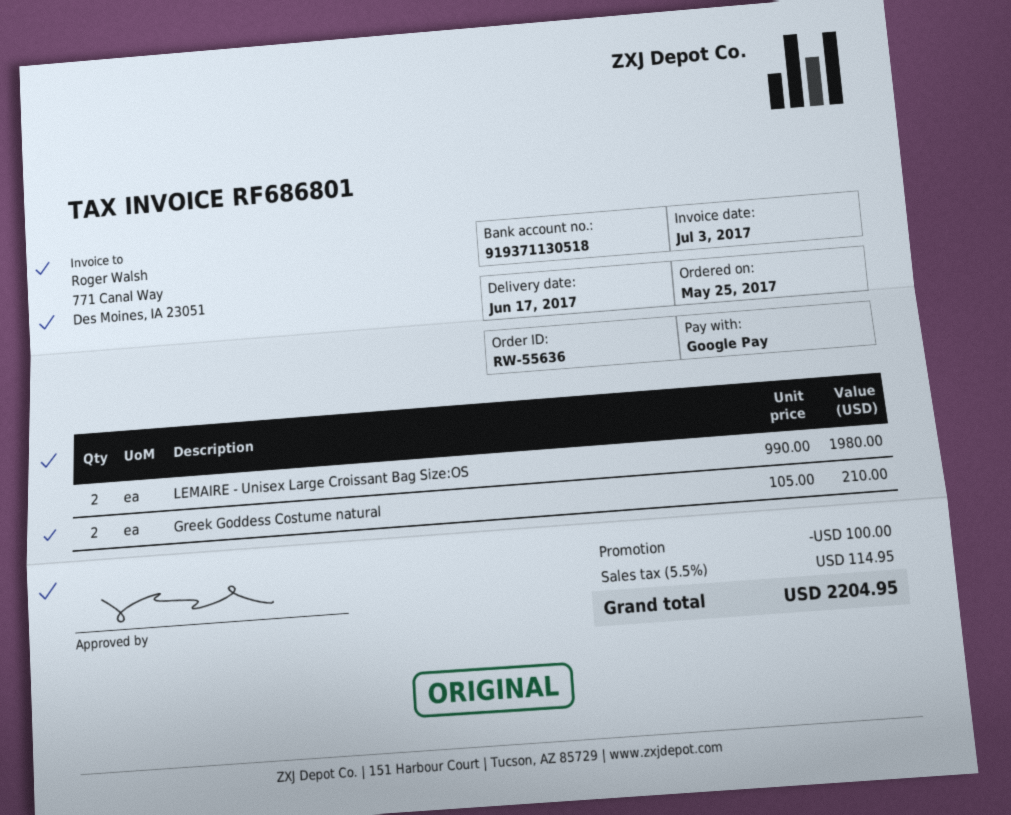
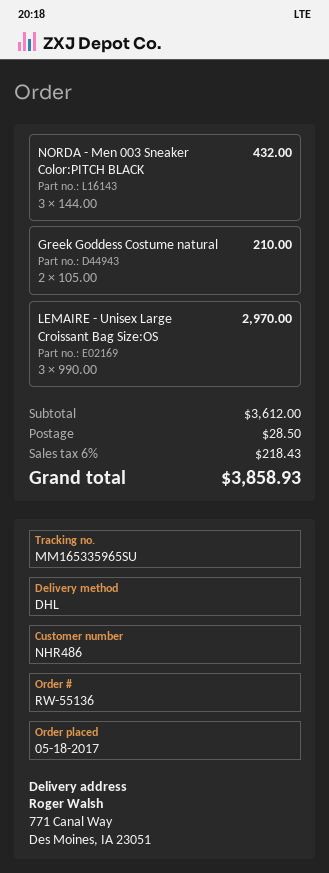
order number: RW-55636 -> RW-55136
order date: 2017-05-25 -> 2017-05-18
LEMAIRE - Unisex Large Croissant Bag Size:OS: 2 x 990.00 = 1980.00 -> 3 x 990.00 = 2970.00
NORDA - Men 003 Sneaker Color:PITCH BLACK: none -> 3 x 144.00 = 432.00
discount: 100.00 -> none
shipping: none -> 28.50
tax: 5.5% = 114.95 -> 6% = 218.43
total: 2204.95 -> 3858.93

